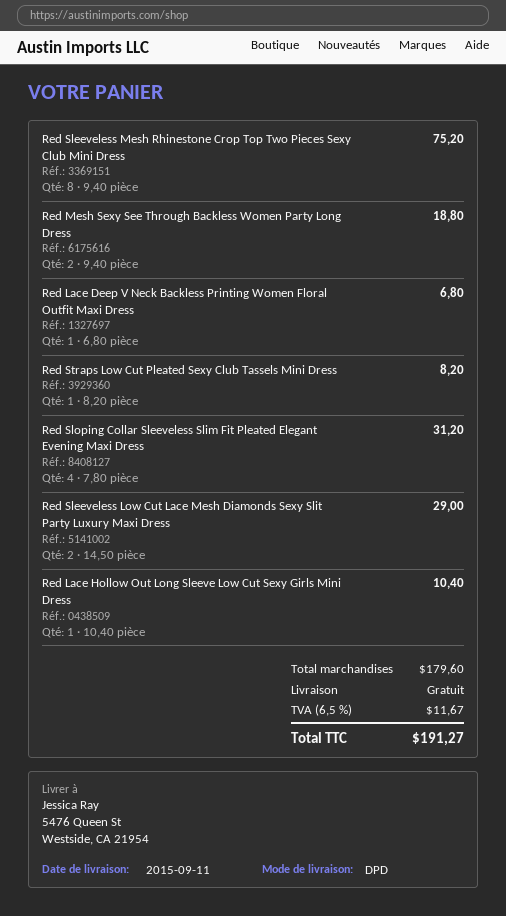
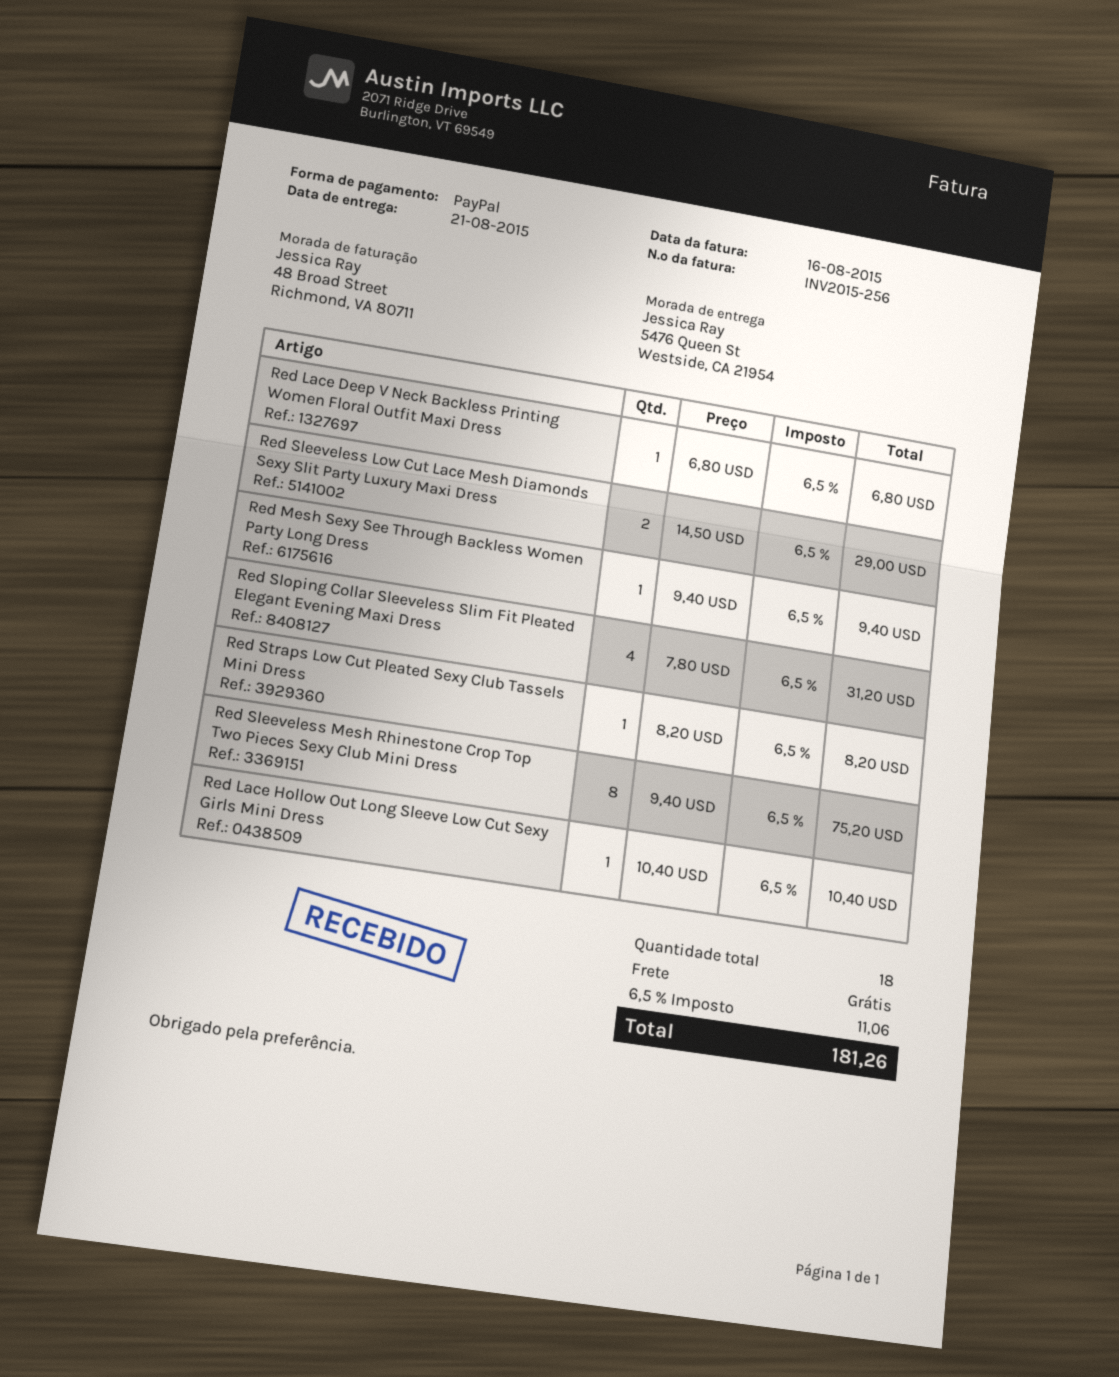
delivery date: 2015-09-11 -> 2015-08-21
Red Mesh Sexy See Through Backless Women Party Long Dress: 2 x 9.40 = 18.80 -> 1 x 9.40 = 9.40
tax: 6.5% = 11.67 -> 6.5% = 11.06
total: 191.27 -> 181.26

